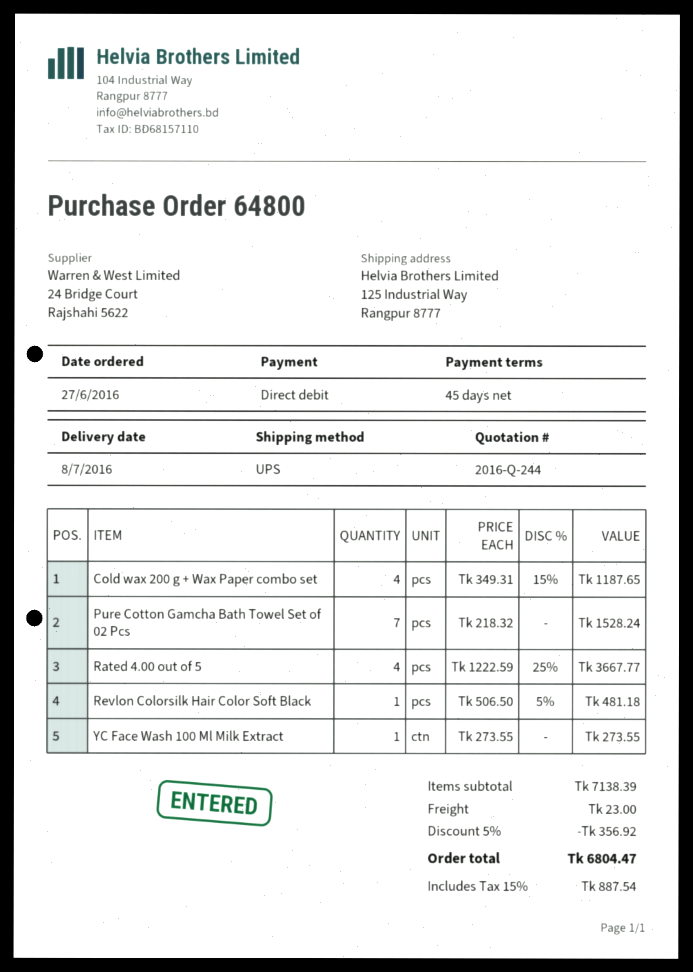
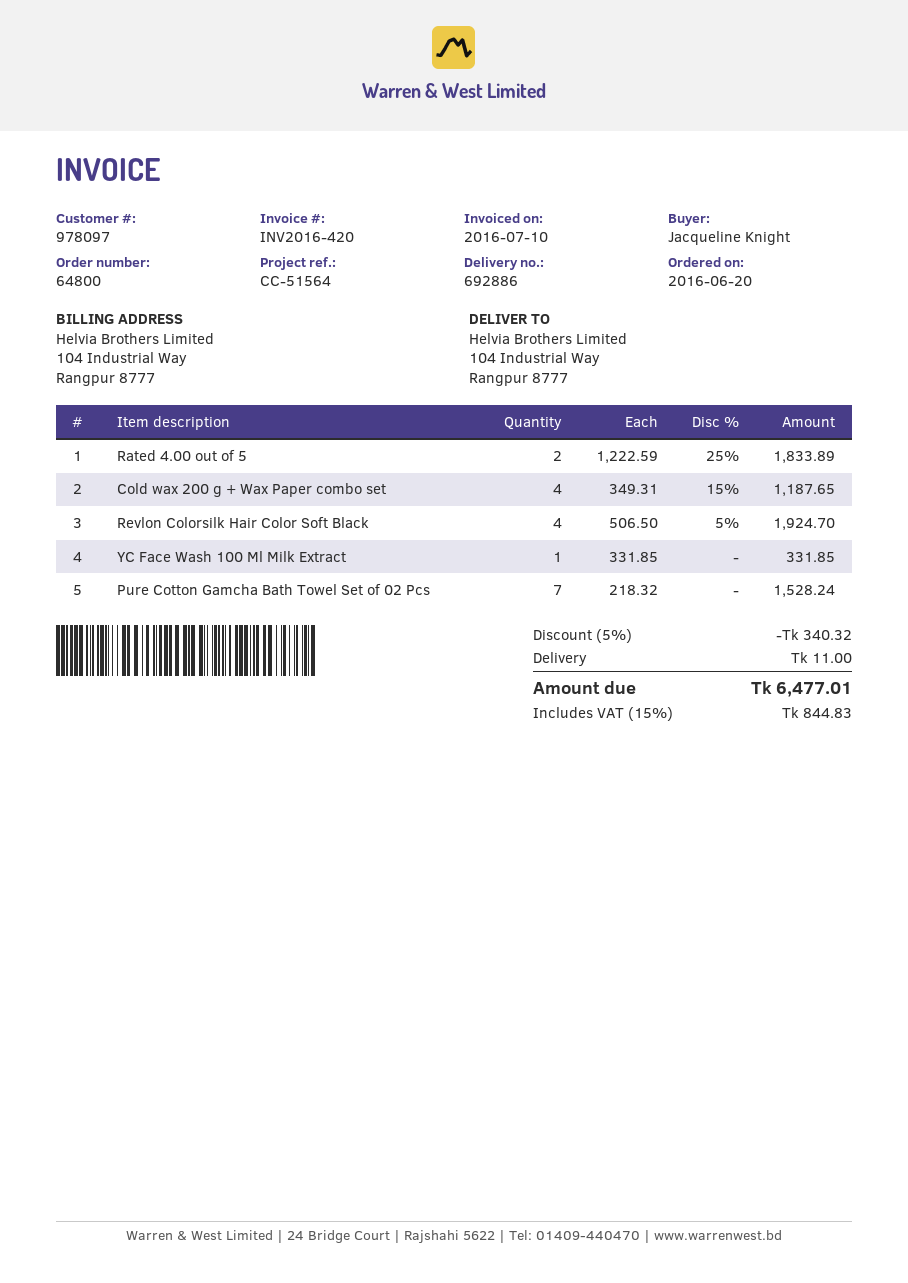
order date: 2016-06-27 -> 2016-06-20
ship to: 125 Industrial Way, Rangpur 8777 -> 104 Industrial Way, Rangpur 8777
Rated 4.00 out of 5: 4 x 1222.59 - 25% = 3667.77 -> 2 x 1222.59 - 25% = 1833.89
Revlon Colorsilk Hair Color Soft Black: 1 x 506.50 - 5% = 481.18 -> 4 x 506.50 - 5% = 1924.70
YC Face Wash 100 Ml Milk Extract: 1 x 273.55 = 273.55 -> 1 x 331.85 = 331.85
discount: 5% = 356.92 -> 5% = 340.32
shipping: 23.00 -> 11.00
tax: 15% = 887.54 -> 15% = 844.83
total: 6804.47 -> 6477.01

